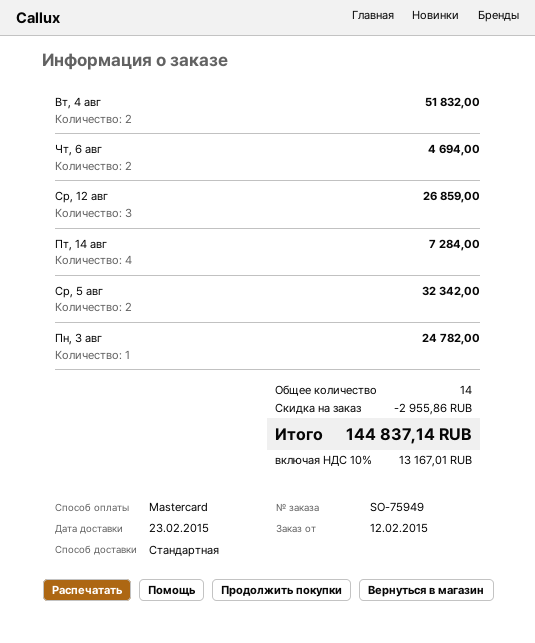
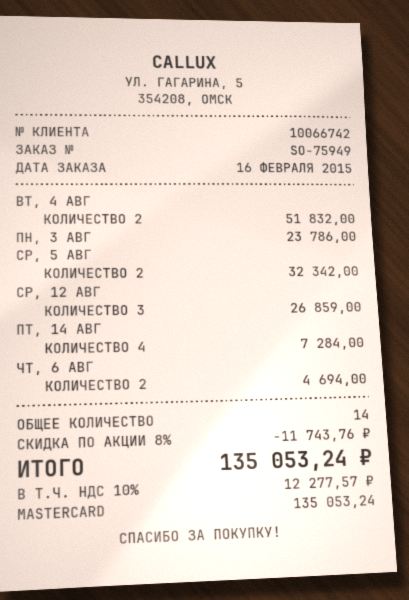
order date: 2015-02-12 -> 2015-02-16
Пн, 3 авг: 1 for 24782.00 -> 1 for 23786.00
discount: 2955.86 -> 11743.76
tax: 10% = 13167.01 -> 10% = 12277.57
total: 144837.14 -> 135053.24

